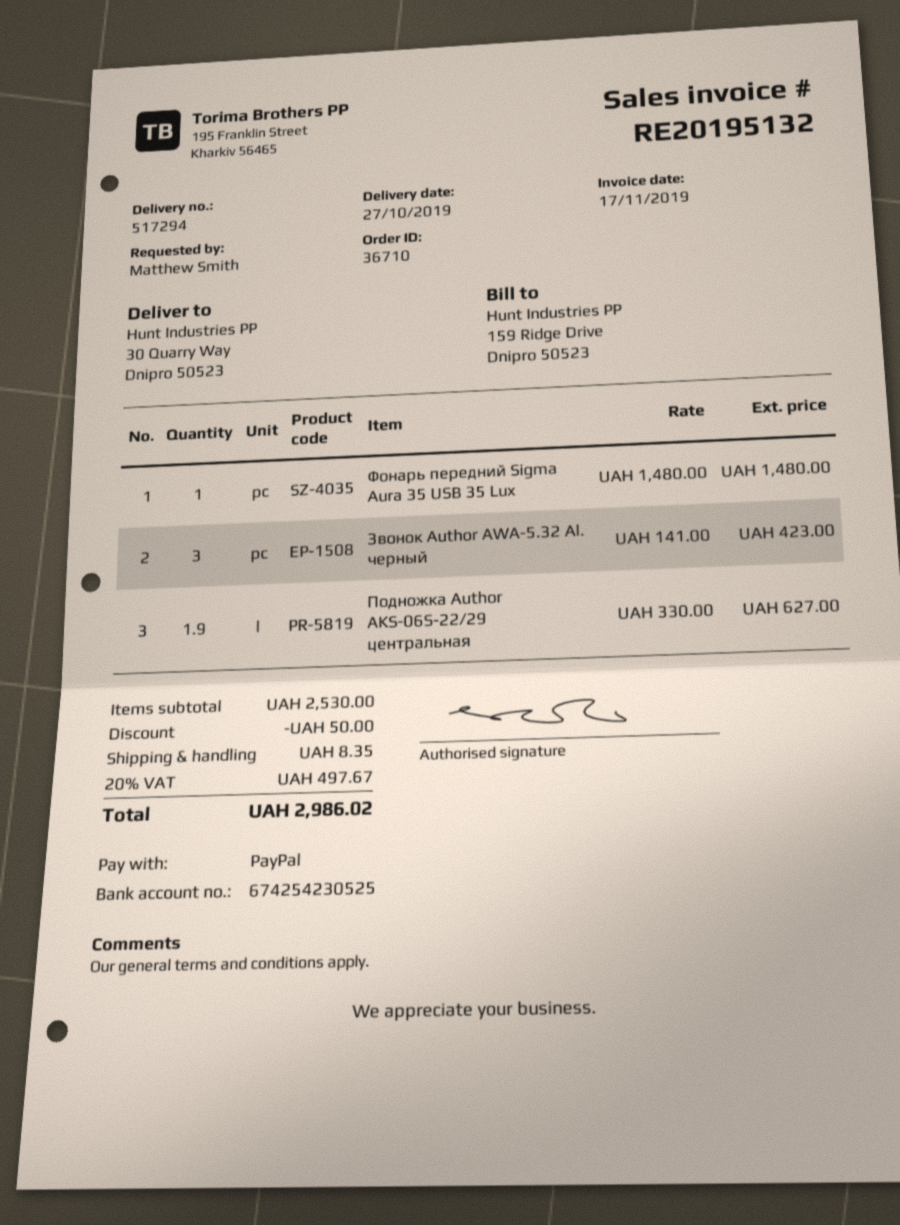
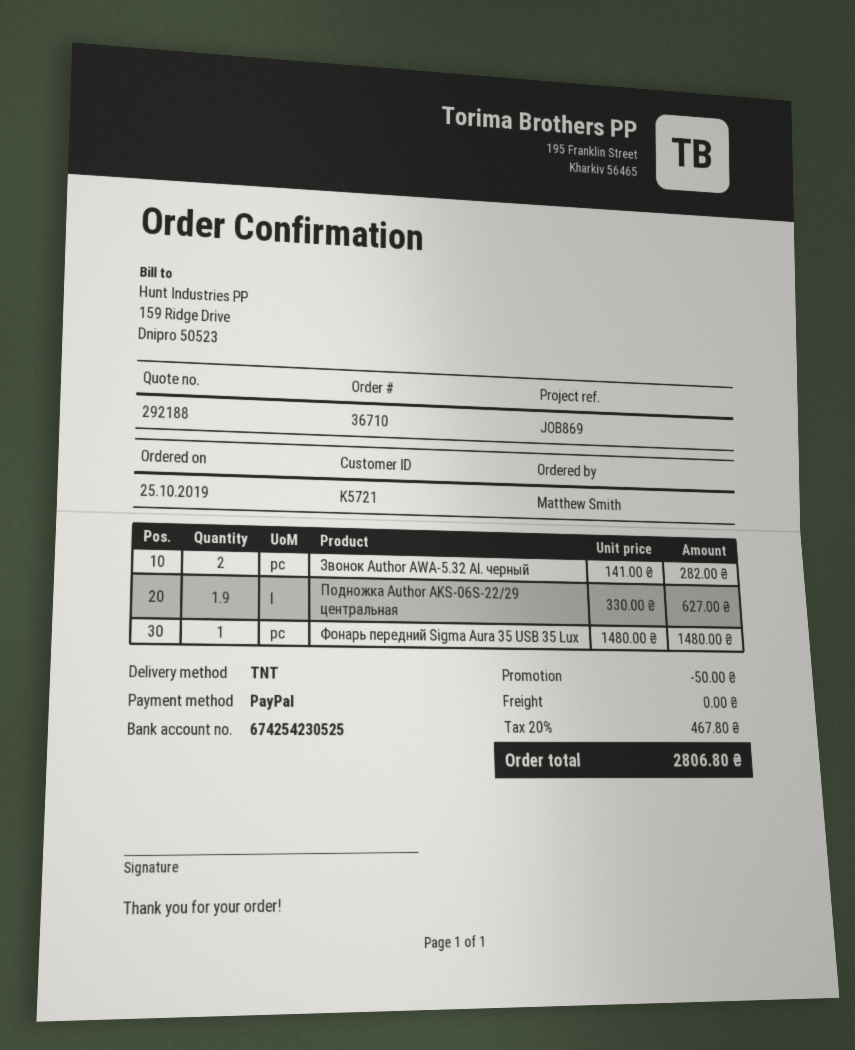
Звонок Author AWA-5.32 Al. черный: 3 x 141.00 = 423.00 -> 2 x 141.00 = 282.00
shipping: 8.35 -> 0.00
tax: 20% = 497.67 -> 20% = 467.80
total: 2986.02 -> 2806.80

